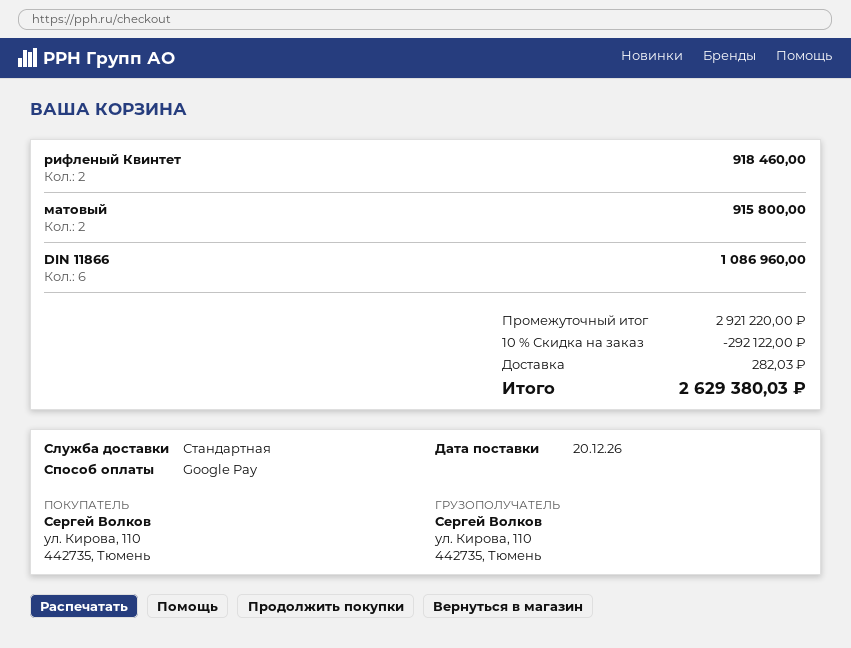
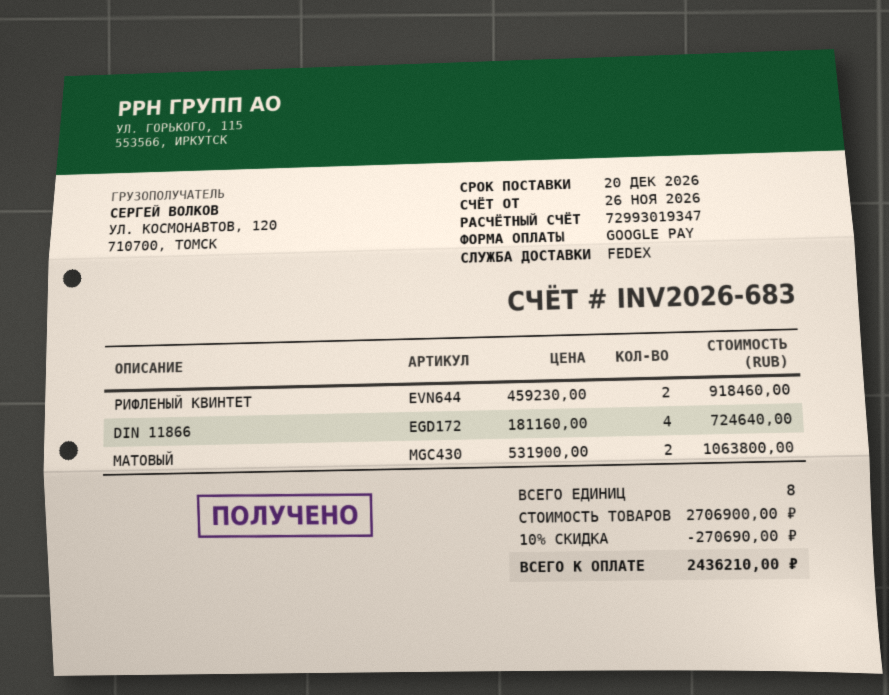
shipping method: standard -> FedEx
ship to: ул. Кирова, 110, 442735, Тюмень -> УЛ. КОСМОНАВТОВ, 120, 710700, ТОМСК
матовый: 2 for 915800.00 -> 2 for 1063800.00
DIN 11866: 6 for 1086960.00 -> 4 for 724640.00
subtotal: 2921220.00 -> 2706900.00
discount: 10% = 292122.00 -> 10% = 270690.00
shipping: 282.03 -> none
total: 2629380.03 -> 2436210.00

